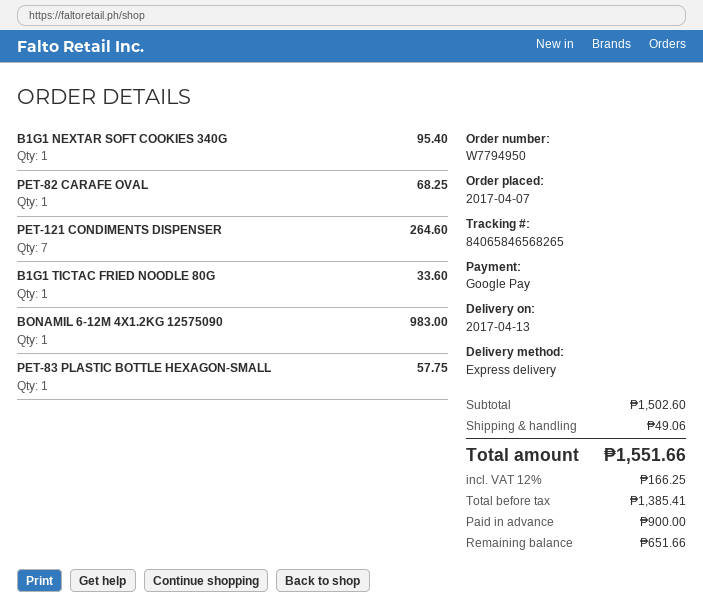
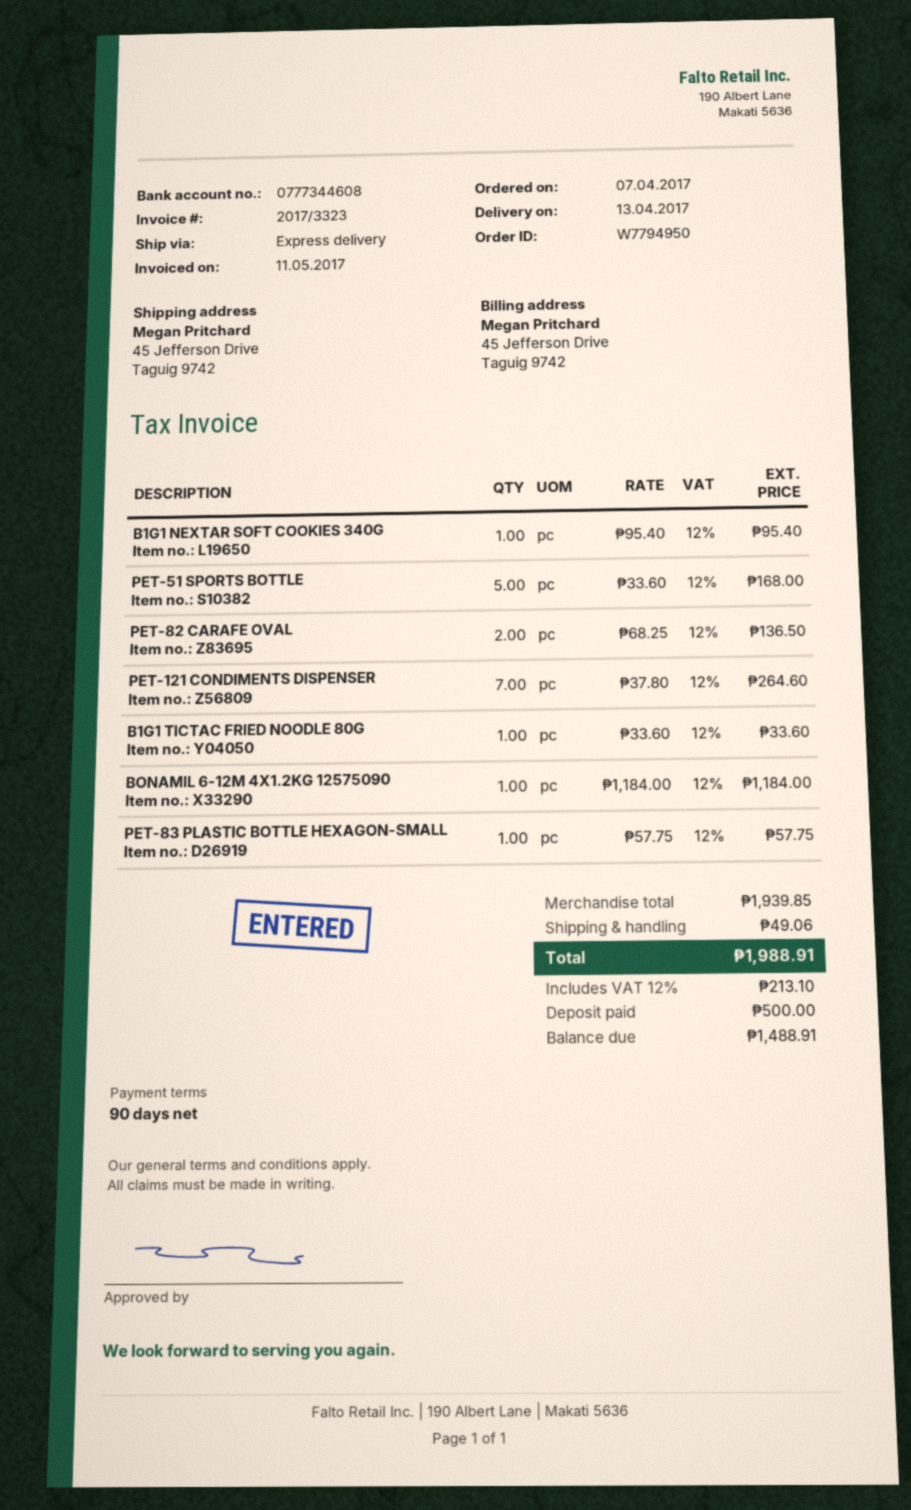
PET-82 CARAFE OVAL: 1 for 68.25 -> 2 for 136.50
BONAMIL 6-12M 4X1.2KG 12575090: 1 for 983.00 -> 1 for 1184.00
PET-51 SPORTS BOTTLE: none -> 5 for 168.00
subtotal: 1502.60 -> 1939.85
tax: 12% = 166.25 -> 12% = 213.10
total: 1551.66 -> 1988.91
deposit: 900.00 -> 500.00
balance: 651.66 -> 1488.91

